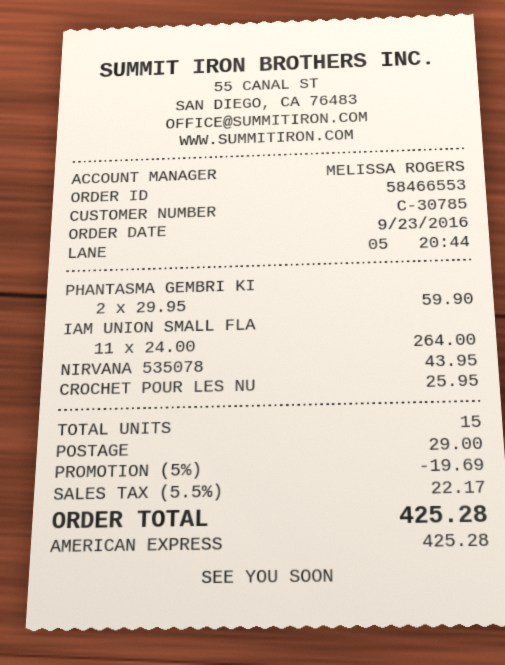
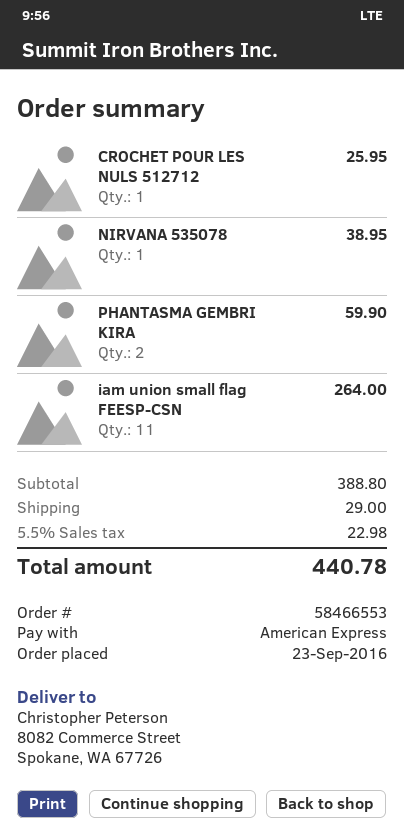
NIRVANA 535078: 1 for 43.95 -> 1 for 38.95
discount: 5% = 19.69 -> none
tax: 5.5% = 22.17 -> 5.5% = 22.98
total: 425.28 -> 440.78

